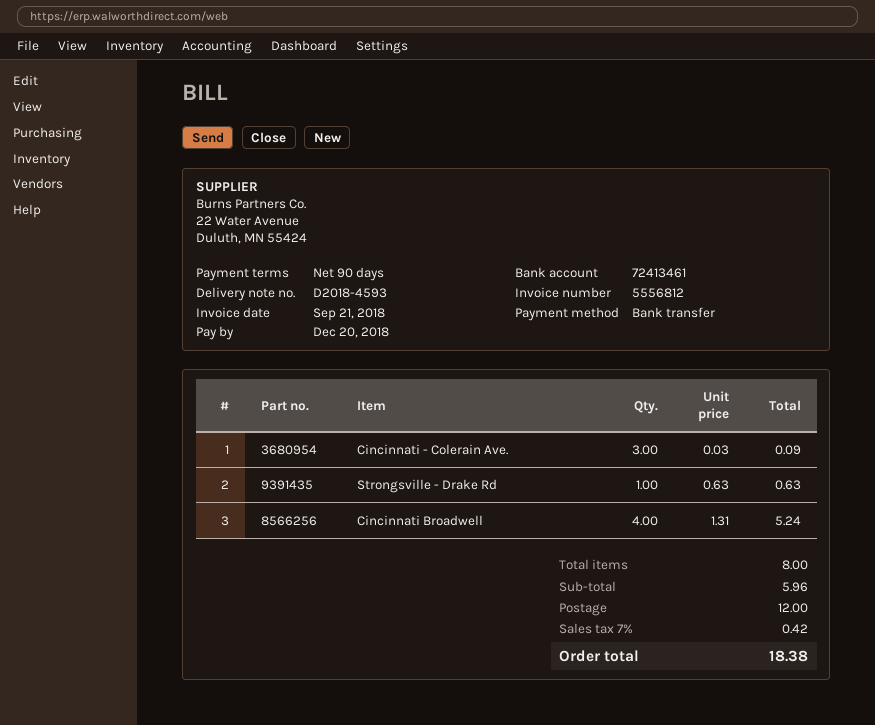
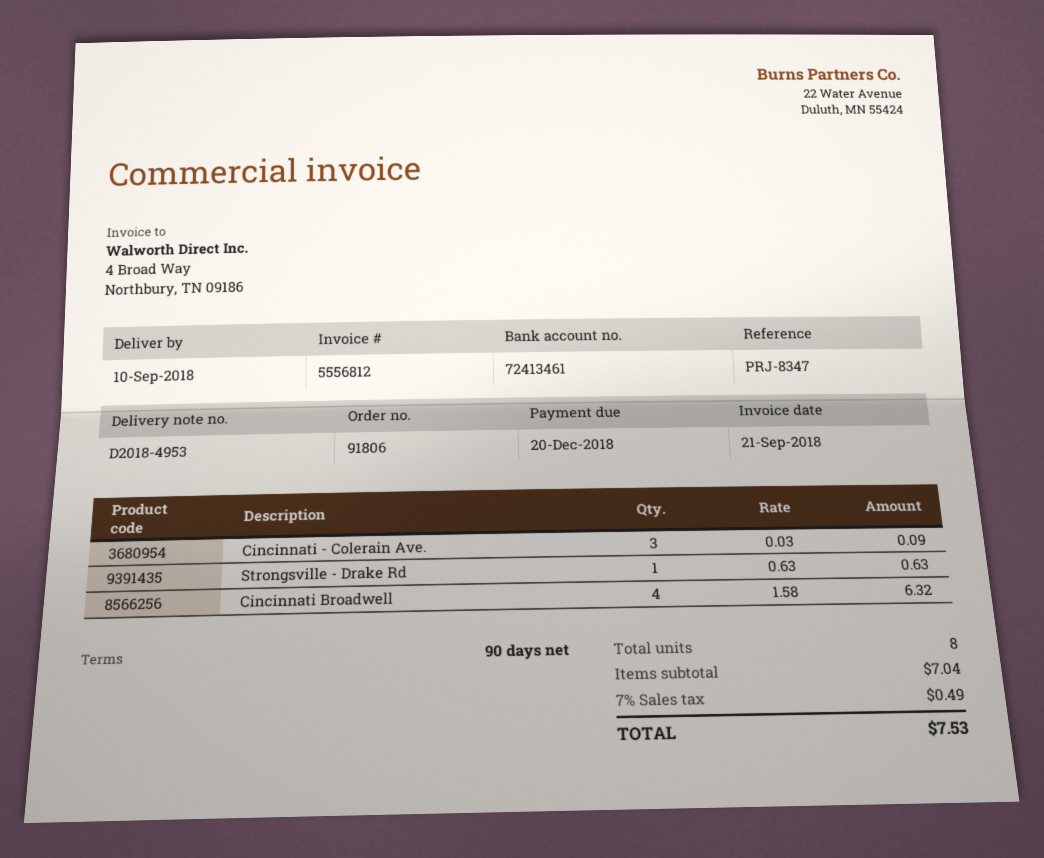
delivery note number: D2018-4593 -> D2018-4953
Cincinnati Broadwell: 4 x 1.31 = 5.24 -> 4 x 1.58 = 6.32
subtotal: 5.96 -> 7.04
shipping: 12.00 -> none
tax: 7% = 0.42 -> 7% = 0.49
total: 18.38 -> 7.53

